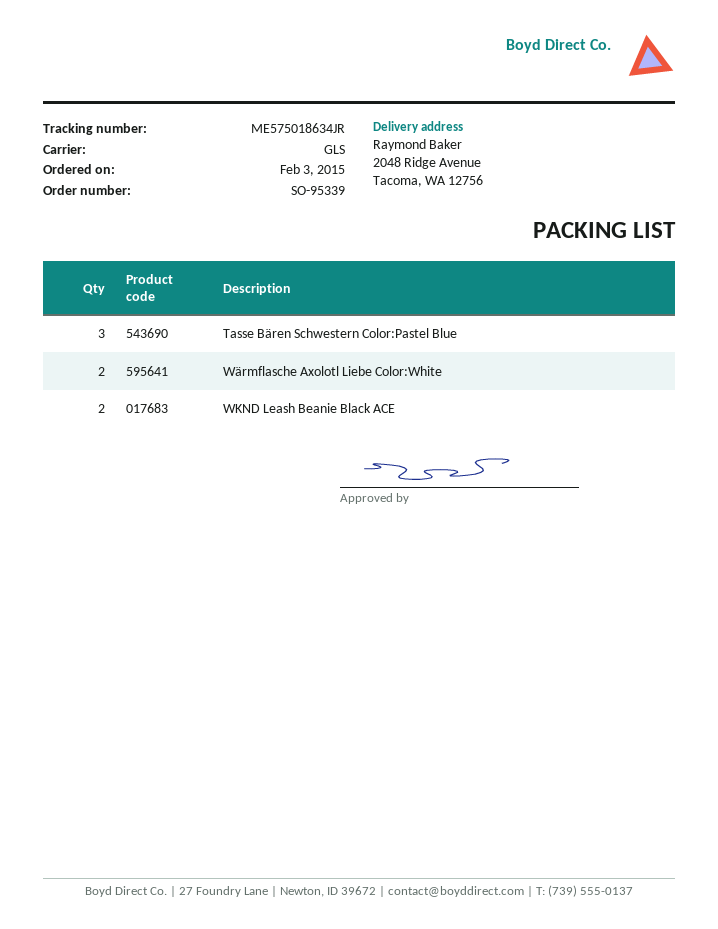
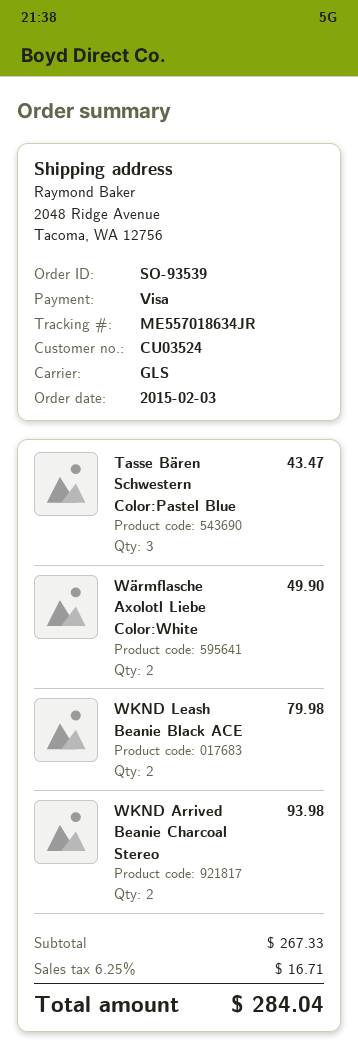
order number: SO-95339 -> SO-93539
tracking number: ME575018634JR -> ME557018634JR
WKND Arrived Beanie Charcoal Stereo: none -> 2

